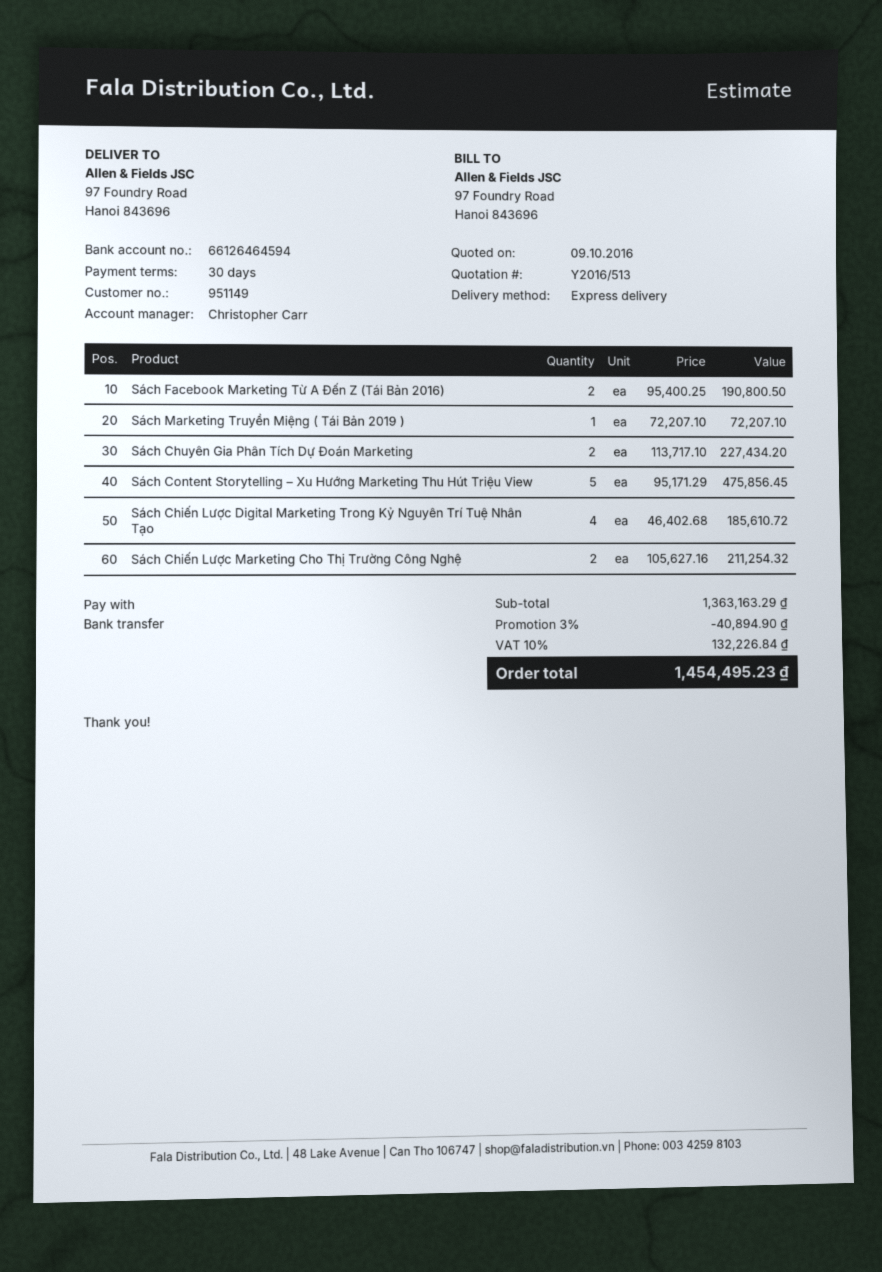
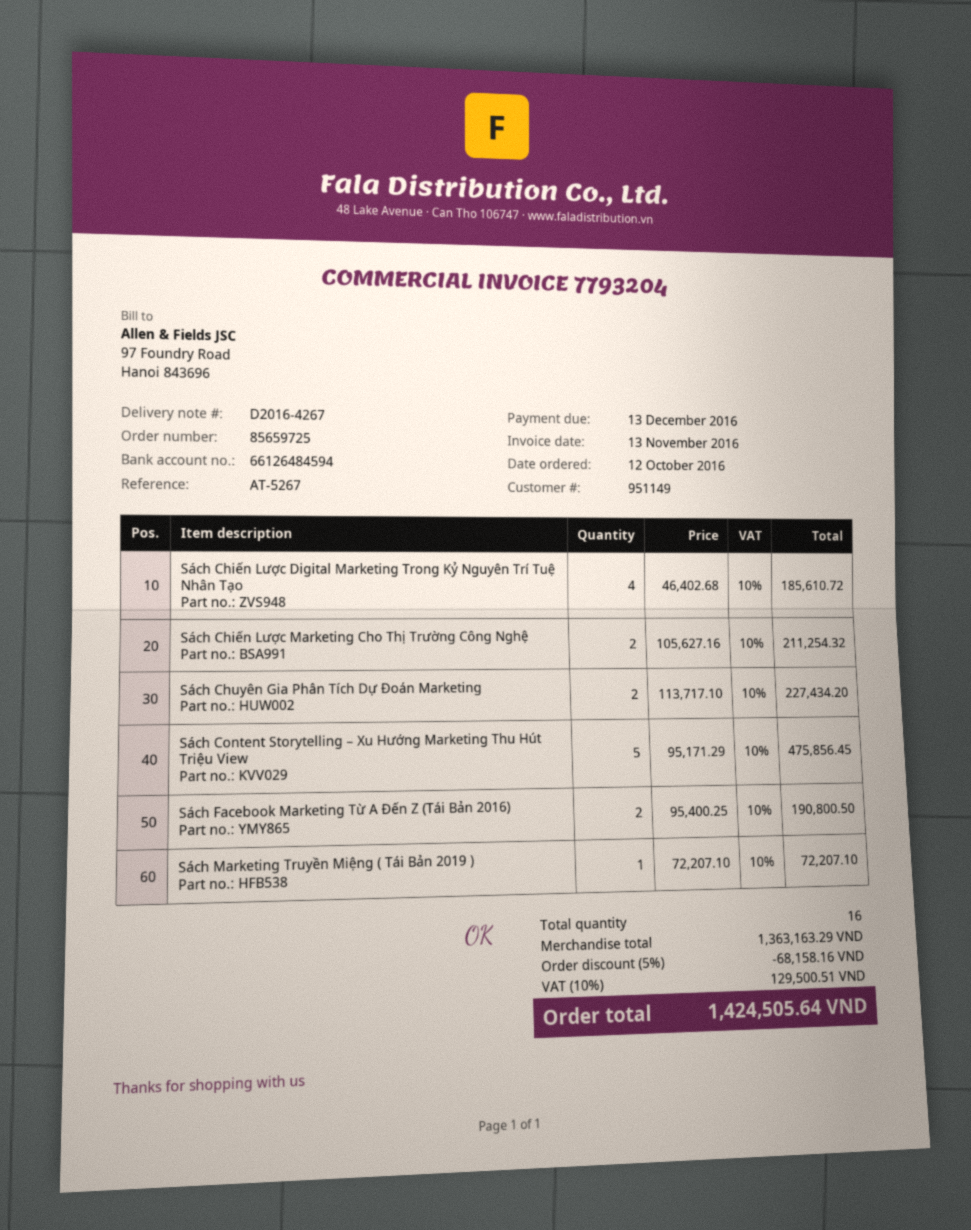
bank account: 66126464594 -> 66126484594
discount: 3% = 40894.90 -> 5% = 68158.16
tax: 10% = 132226.84 -> 10% = 129500.51
total: 1454495.23 -> 1424505.64

